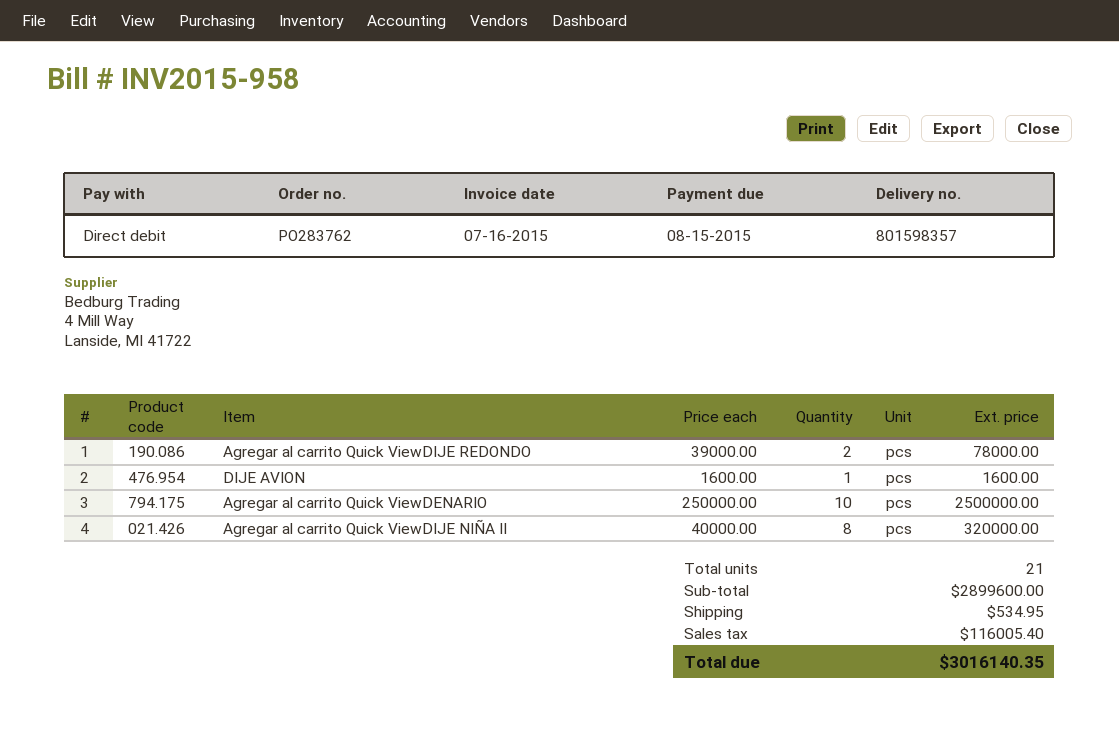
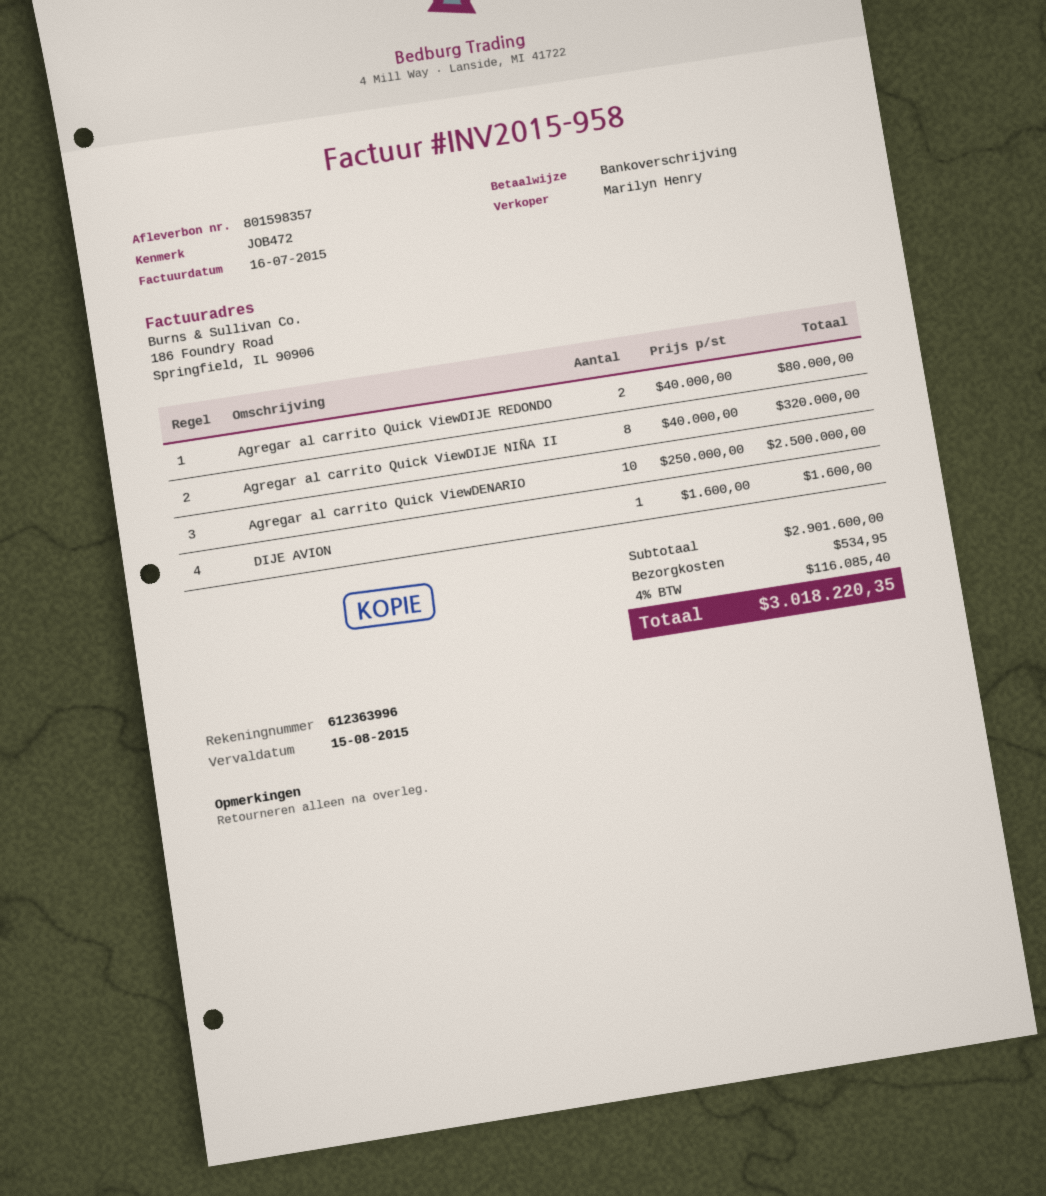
payment method: direct debit -> bank transfer
Agregar al carrito Quick ViewDIJE REDONDO: 2 x 39000.00 = 78000.00 -> 2 x 40000.00 = 80000.00
subtotal: 2899600.00 -> 2901600.00
tax: 116005.40 -> 116085.40
total: 3016140.35 -> 3018220.35

